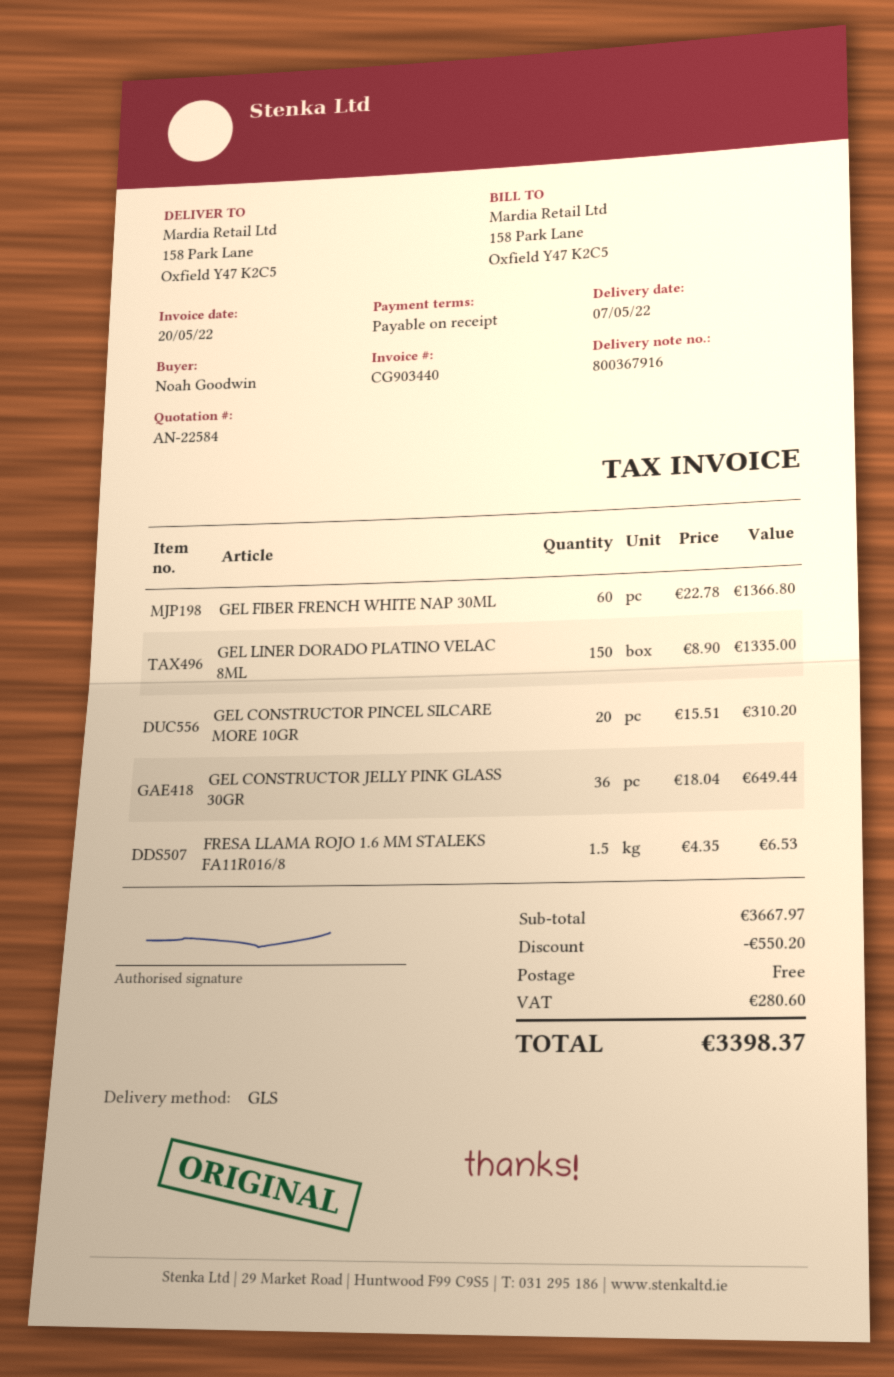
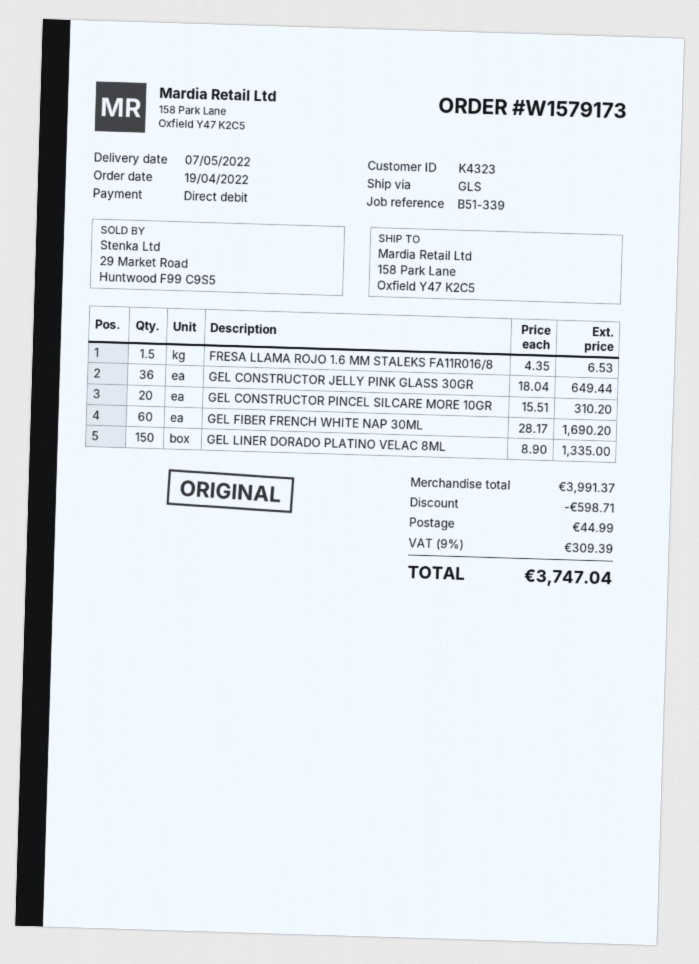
GEL FIBER FRENCH WHITE NAP 30ML: 60 x 22.78 = 1366.80 -> 60 x 28.17 = 1690.20
subtotal: 3667.97 -> 3991.37
discount: 550.20 -> 598.71
shipping: 0.00 -> 44.99
tax: 280.60 -> 309.39
total: 3398.37 -> 3747.04

